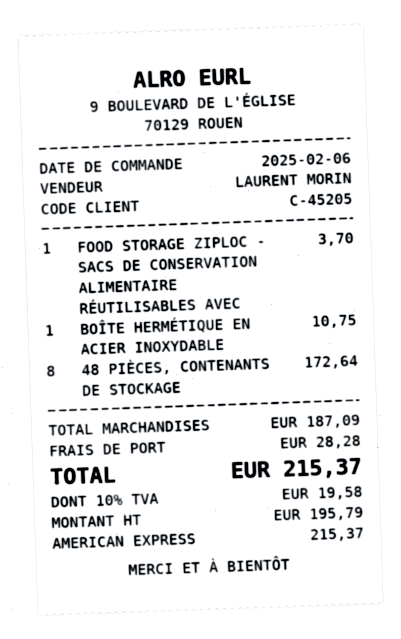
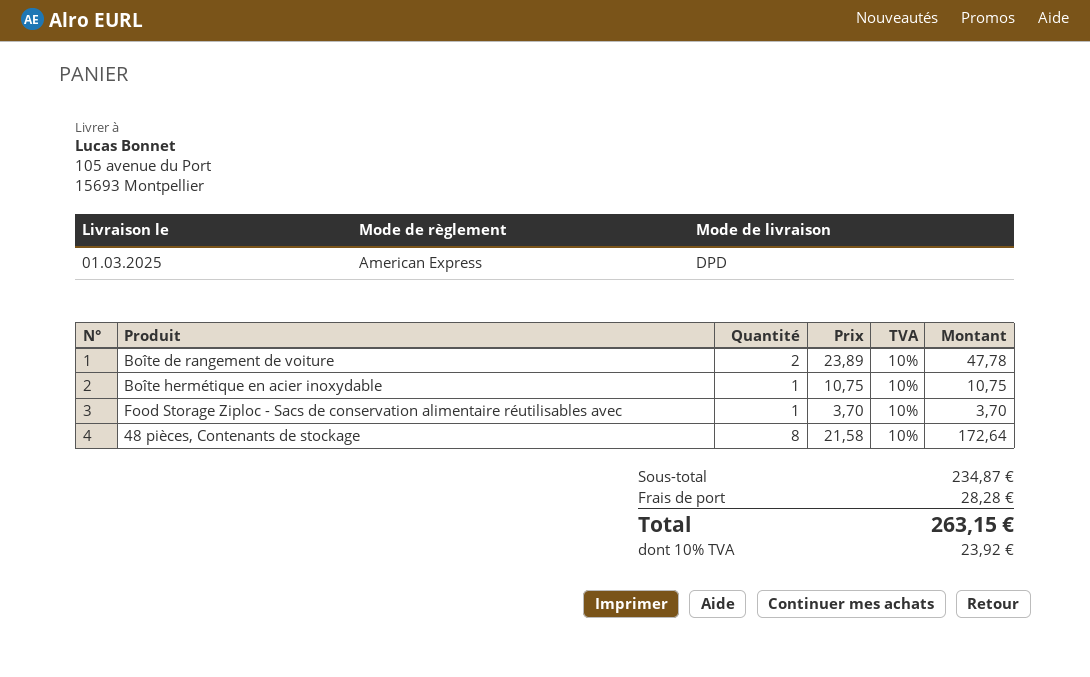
Boîte de rangement de voiture: none -> 2 for 47.78
subtotal: 187.09 -> 234.87
tax: 10% = 19.58 -> 10% = 23.92
total: 215.37 -> 263.15

